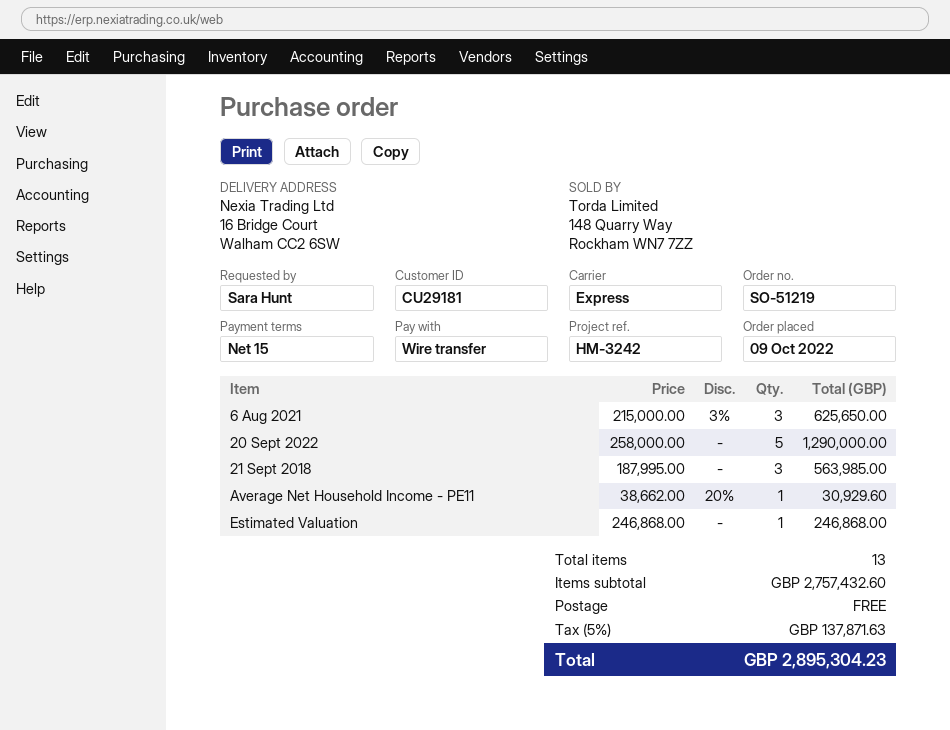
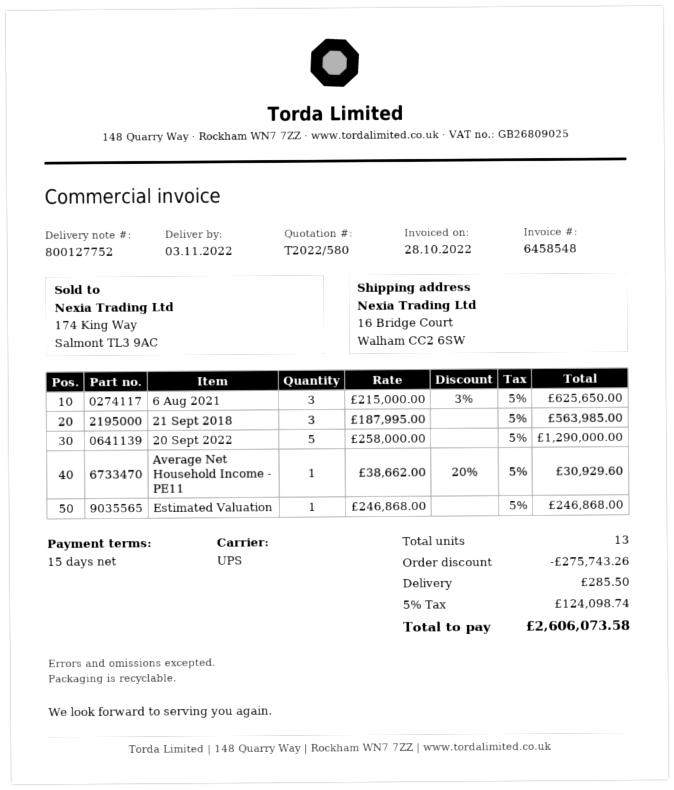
shipping method: express -> UPS
discount: none -> 275743.26
shipping: 0.00 -> 285.50
tax: 5% = 137871.63 -> 5% = 124098.74
total: 2895304.23 -> 2606073.58

